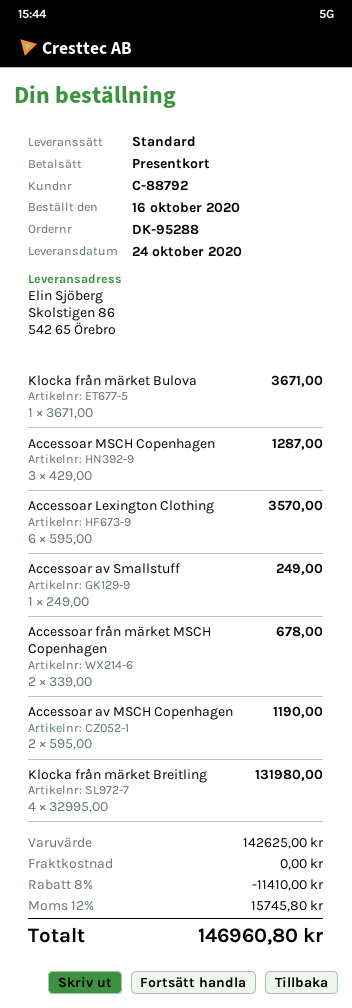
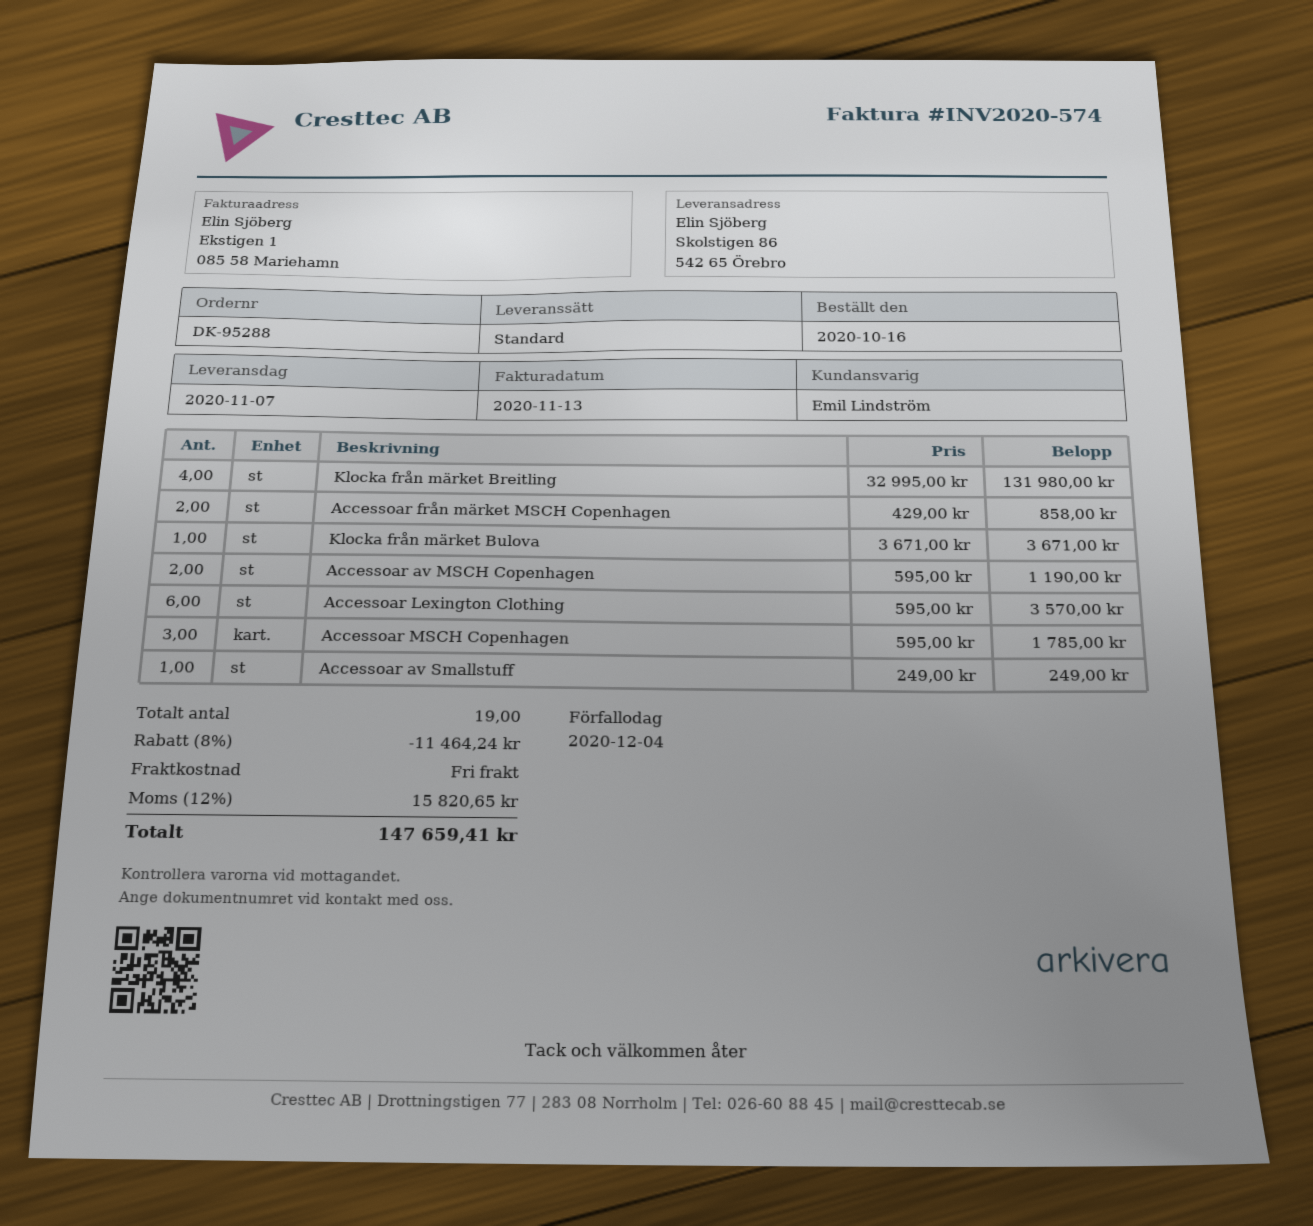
delivery date: 2020-10-24 -> 2020-11-07
Accessoar MSCH Copenhagen: 3 x 429.00 = 1287.00 -> 3 x 595.00 = 1785.00
Accessoar från märket MSCH Copenhagen: 2 x 339.00 = 678.00 -> 2 x 429.00 = 858.00
discount: 8% = 11410.00 -> 8% = 11464.24
tax: 12% = 15745.80 -> 12% = 15820.65
total: 146960.80 -> 147659.41

